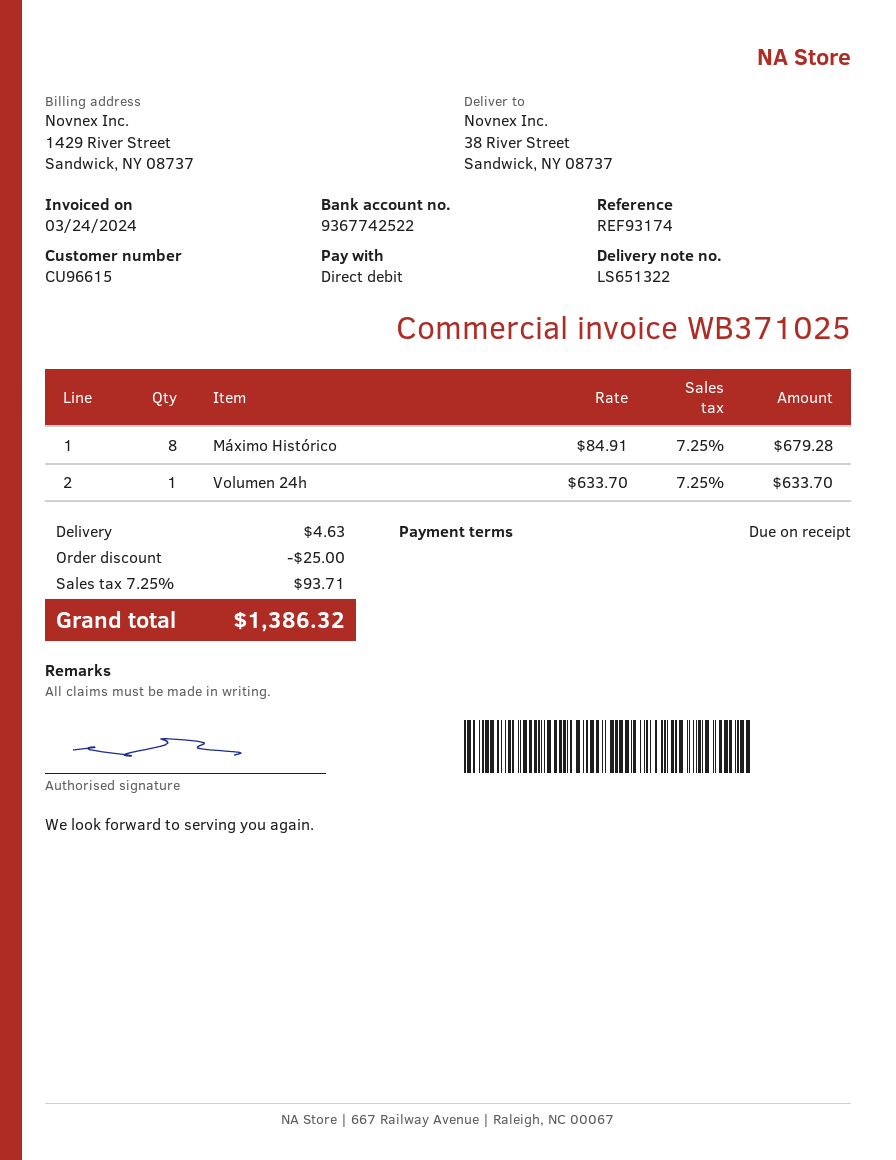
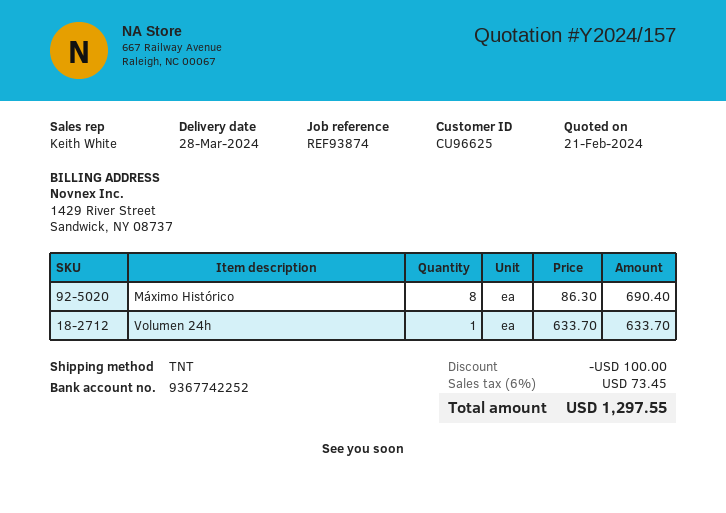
customer number: CU96615 -> CU96625
reference: REF93174 -> REF93874
bank account: 9367742522 -> 9367742252
Máximo Histórico: 8 x 84.91 = 679.28 -> 8 x 86.30 = 690.40
discount: 25.00 -> 100.00
shipping: 4.63 -> none
tax: 7.25% = 93.71 -> 6% = 73.45
total: 1386.32 -> 1297.55

